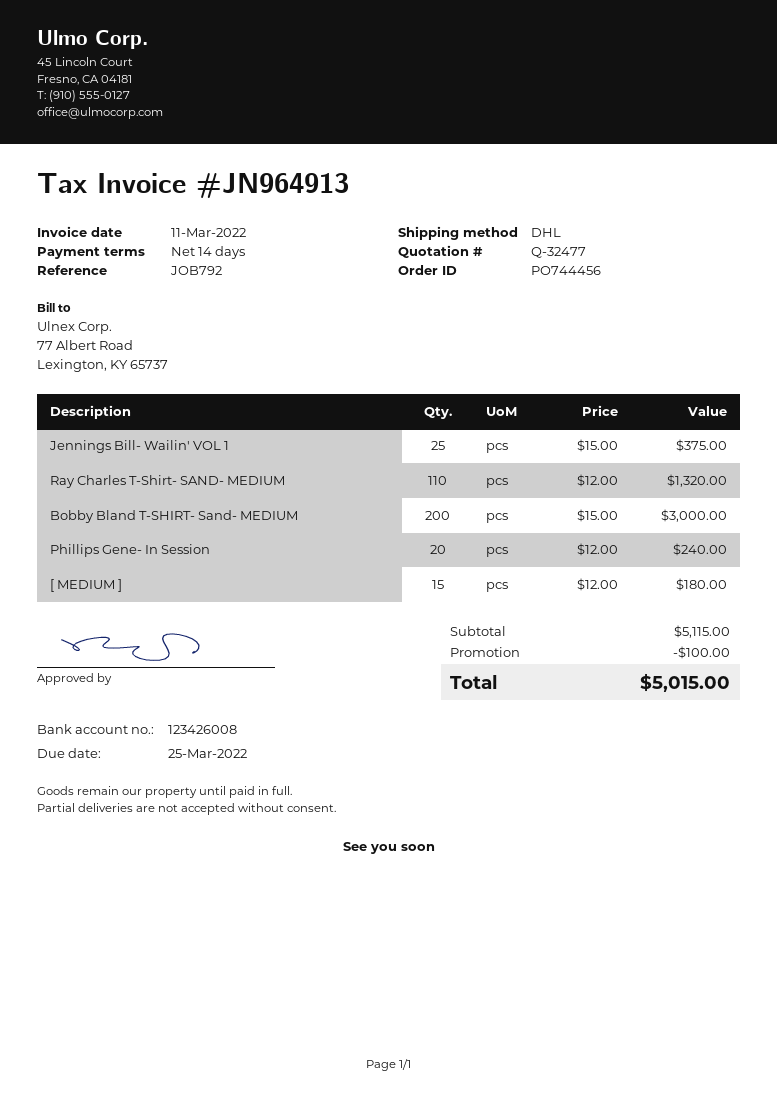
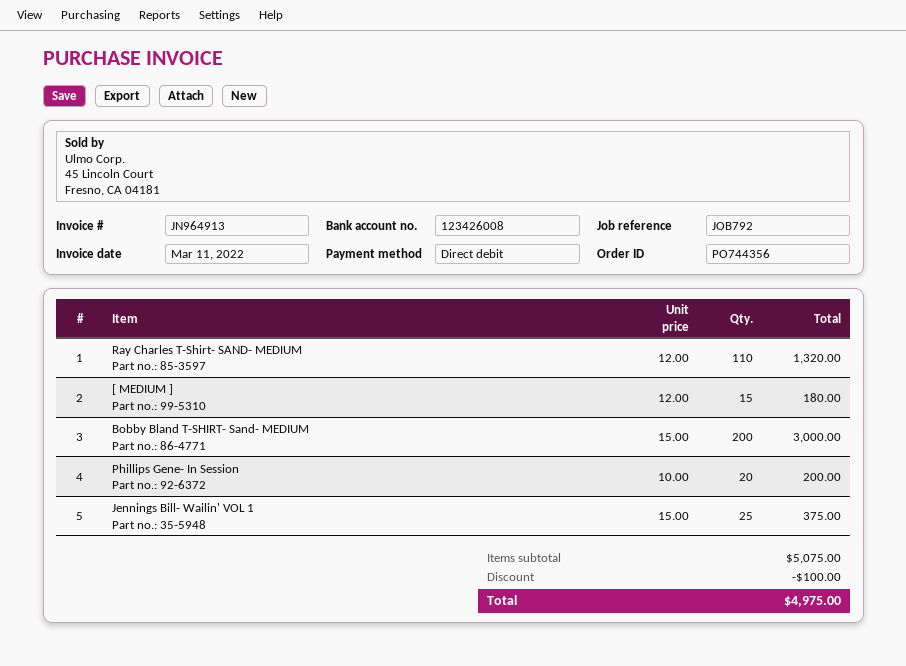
order number: PO744456 -> PO744356
Phillips Gene- In Session: 20 x 12.00 = 240.00 -> 20 x 10.00 = 200.00
subtotal: 5115.00 -> 5075.00
total: 5015.00 -> 4975.00

